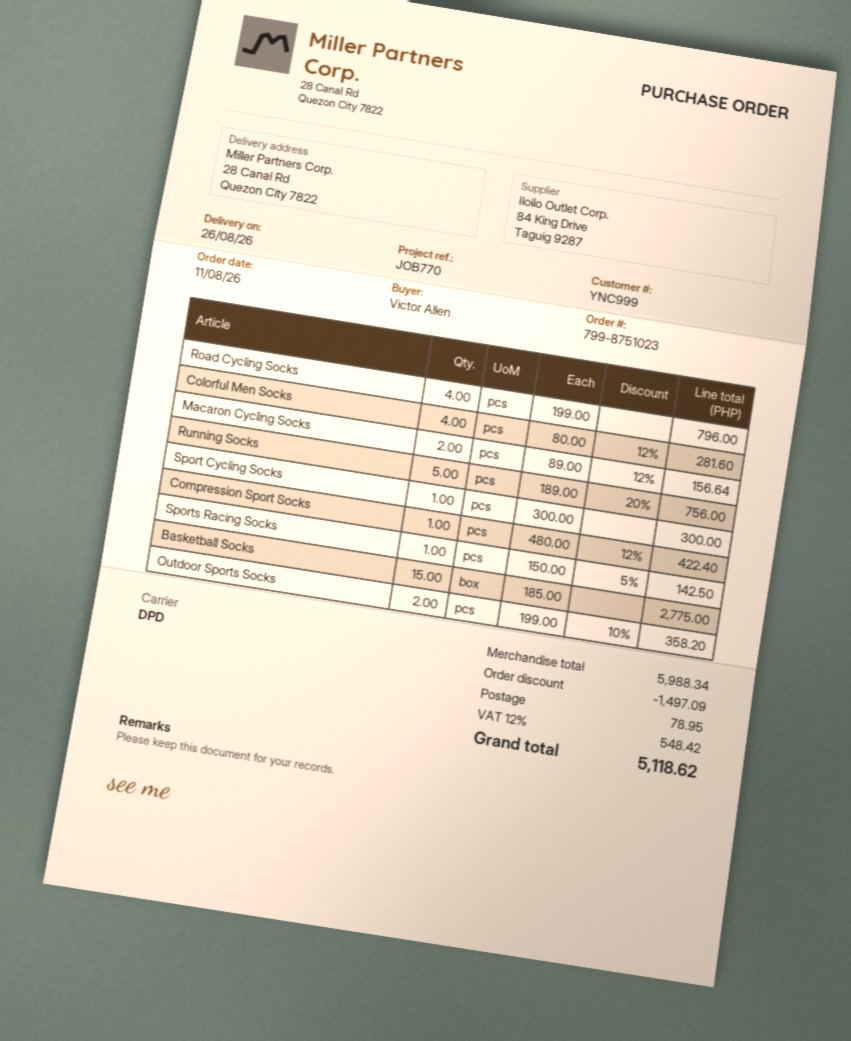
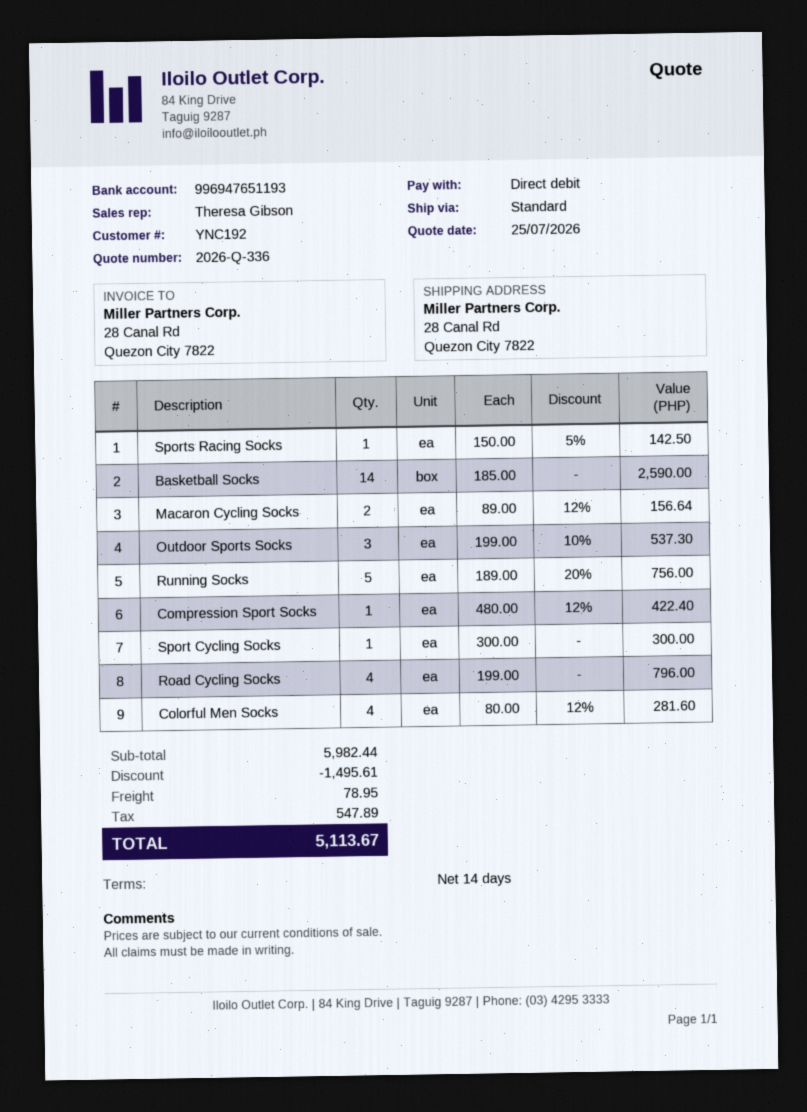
customer number: YNC999 -> YNC192
shipping method: DPD -> standard
Basketball Socks: 15 x 185.00 = 2775.00 -> 14 x 185.00 = 2590.00
Outdoor Sports Socks: 2 x 199.00 - 10% = 358.20 -> 3 x 199.00 - 10% = 537.30
subtotal: 5988.34 -> 5982.44
discount: 1497.09 -> 1495.61
tax: 548.42 -> 547.89
total: 5118.62 -> 5113.67

